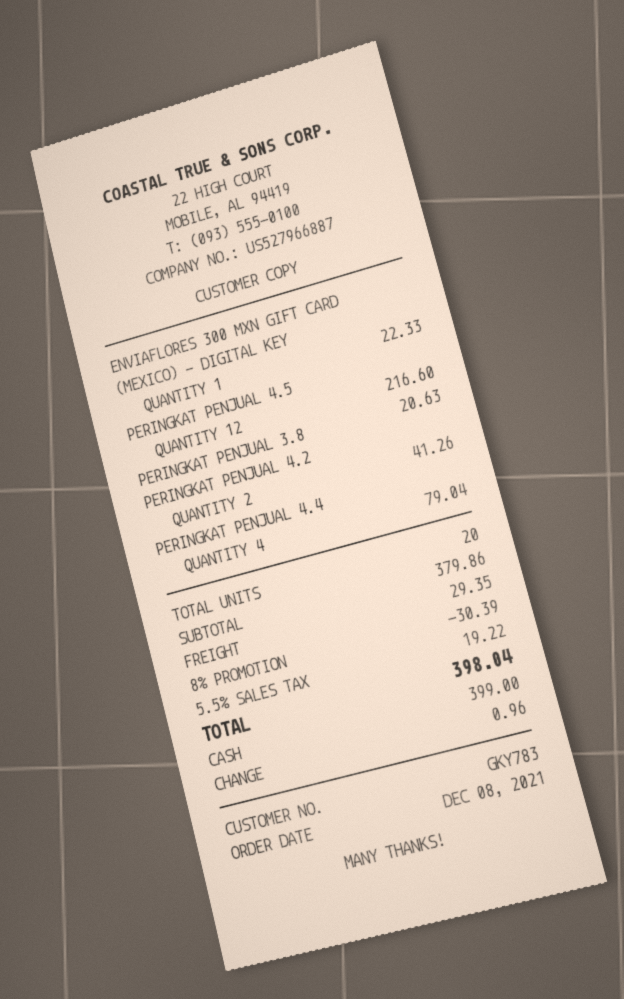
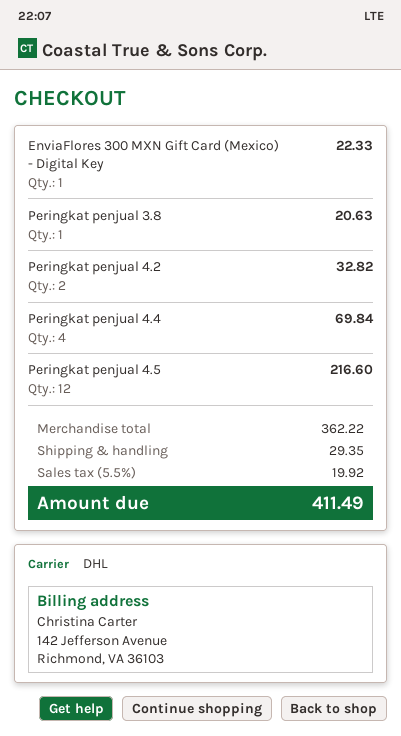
PERINGKAT PENJUAL 4.2: 2 for 41.26 -> 2 for 32.82
PERINGKAT PENJUAL 4.4: 4 for 79.04 -> 4 for 69.84
subtotal: 379.86 -> 362.22
discount: 8% = 30.39 -> none
tax: 5.5% = 19.22 -> 5.5% = 19.92
total: 398.04 -> 411.49

